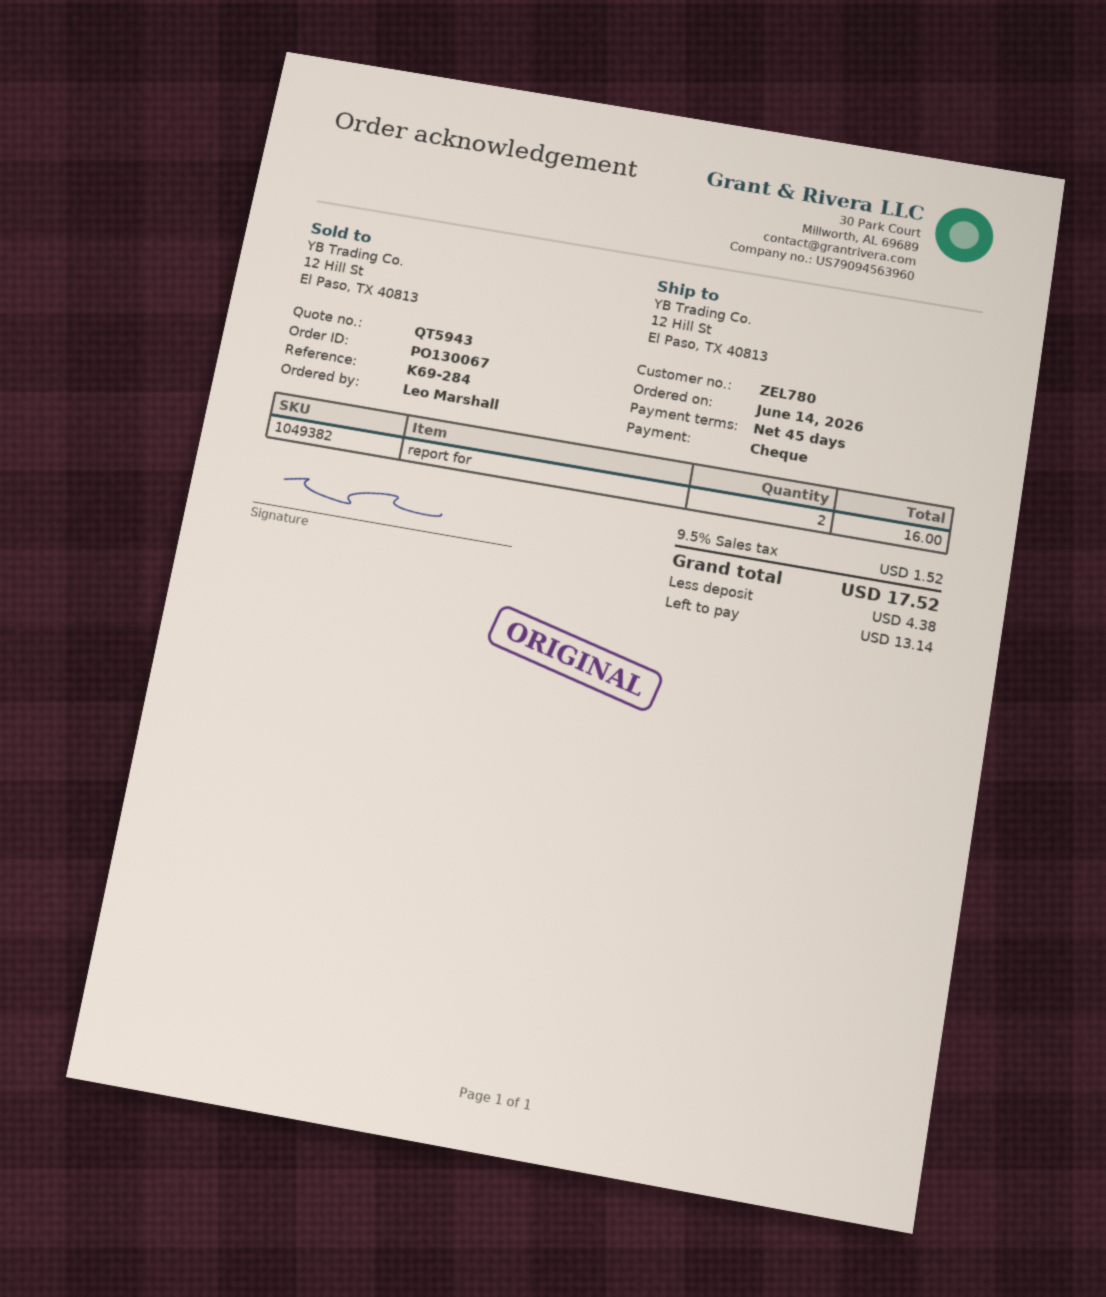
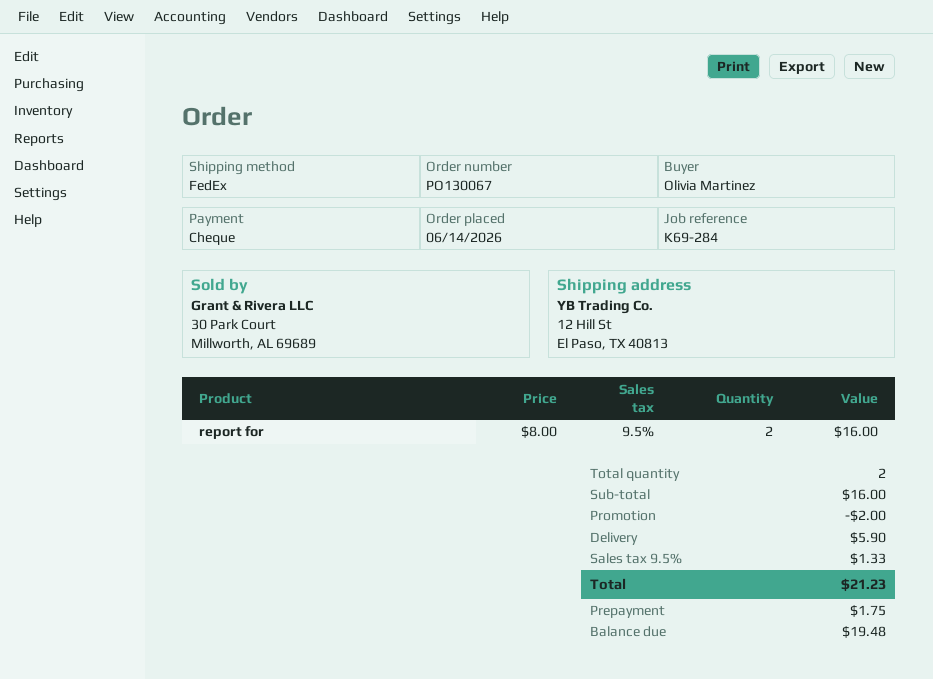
ordered by: Leo Marshall -> Olivia Martinez
discount: none -> 2.00
shipping: none -> 5.90
tax: 9.5% = 1.52 -> 9.5% = 1.33
total: 17.52 -> 21.23
deposit: 4.38 -> 1.75
balance: 13.14 -> 19.48

